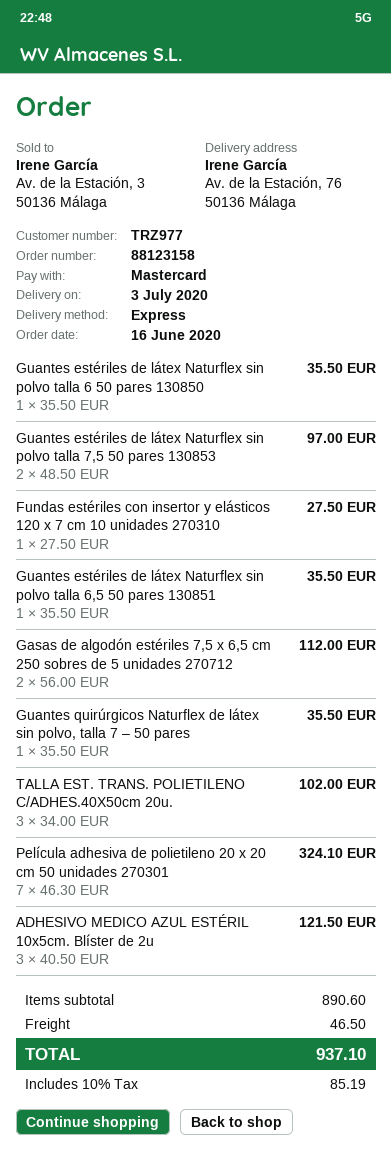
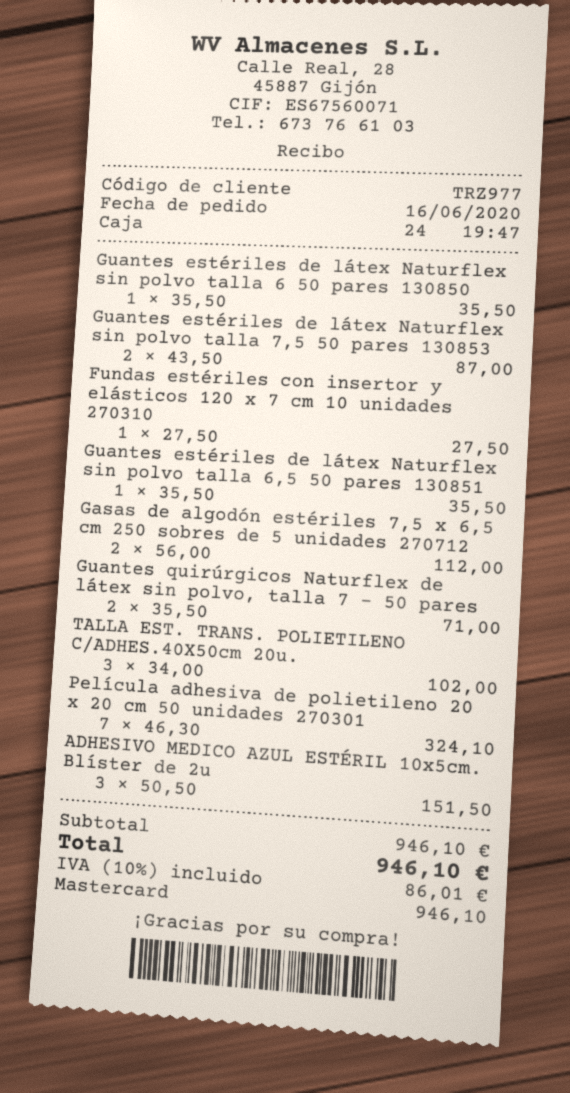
Guantes estériles de látex Naturflex sin polvo talla 7,5 50 pares 130853: 2 x 48.50 = 97.00 -> 2 x 43.50 = 87.00
Guantes quirúrgicos Naturflex de látex sin polvo, talla 7 – 50 pares: 1 x 35.50 = 35.50 -> 2 x 35.50 = 71.00
ADHESIVO MEDICO AZUL ESTÉRIL 10x5cm. Blíster de 2u: 3 x 40.50 = 121.50 -> 3 x 50.50 = 151.50
subtotal: 890.60 -> 946.10
shipping: 46.50 -> none
tax: 10% = 85.19 -> 10% = 86.01
total: 937.10 -> 946.10

